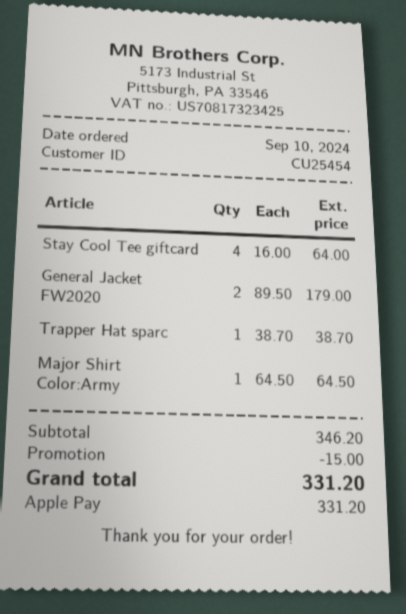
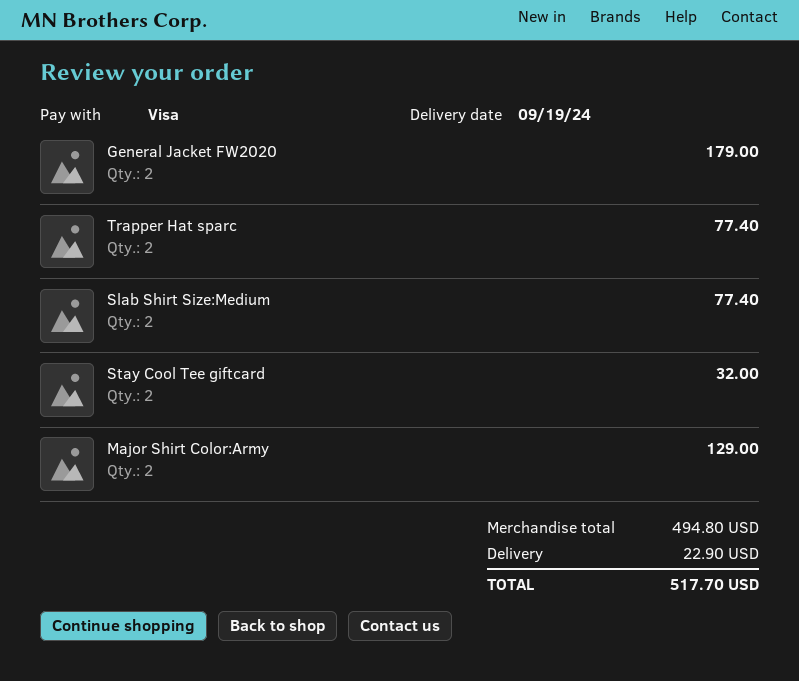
payment method: Apple Pay -> Visa
Stay Cool Tee giftcard: 4 for 64.00 -> 2 for 32.00
Trapper Hat sparc: 1 for 38.70 -> 2 for 77.40
Major Shirt Color:Army: 1 for 64.50 -> 2 for 129.00
Slab Shirt Size:Medium: none -> 2 for 77.40
subtotal: 346.20 -> 494.80
discount: 15.00 -> none
shipping: none -> 22.90
total: 331.20 -> 517.70

